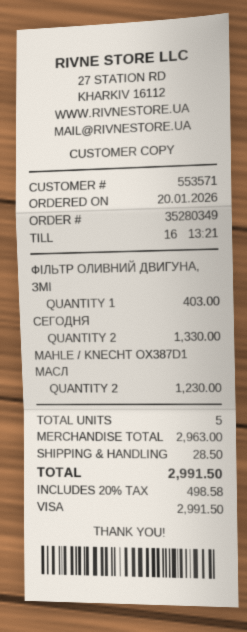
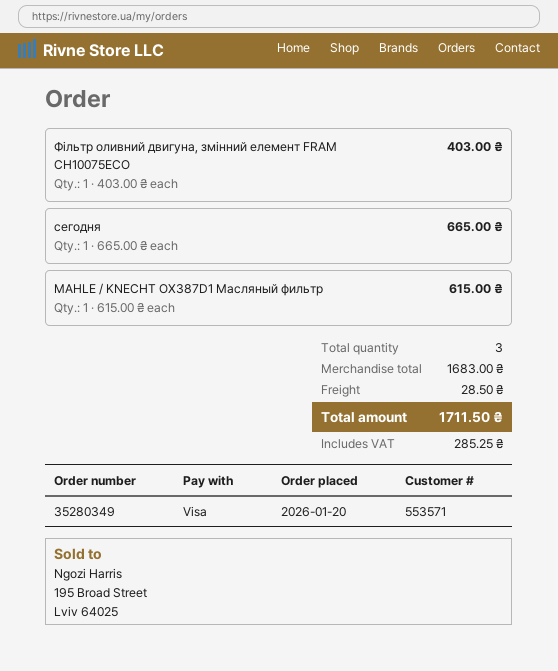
СЕГОДНЯ: 2 for 1330.00 -> 1 for 665.00
MAHLE / KNECHT OX387D1 МАСЛ: 2 for 1230.00 -> 1 for 615.00
total quantity: 5 -> 3
subtotal: 2963.00 -> 1683.00
tax: 498.58 -> 285.25
total: 2991.50 -> 1711.50

